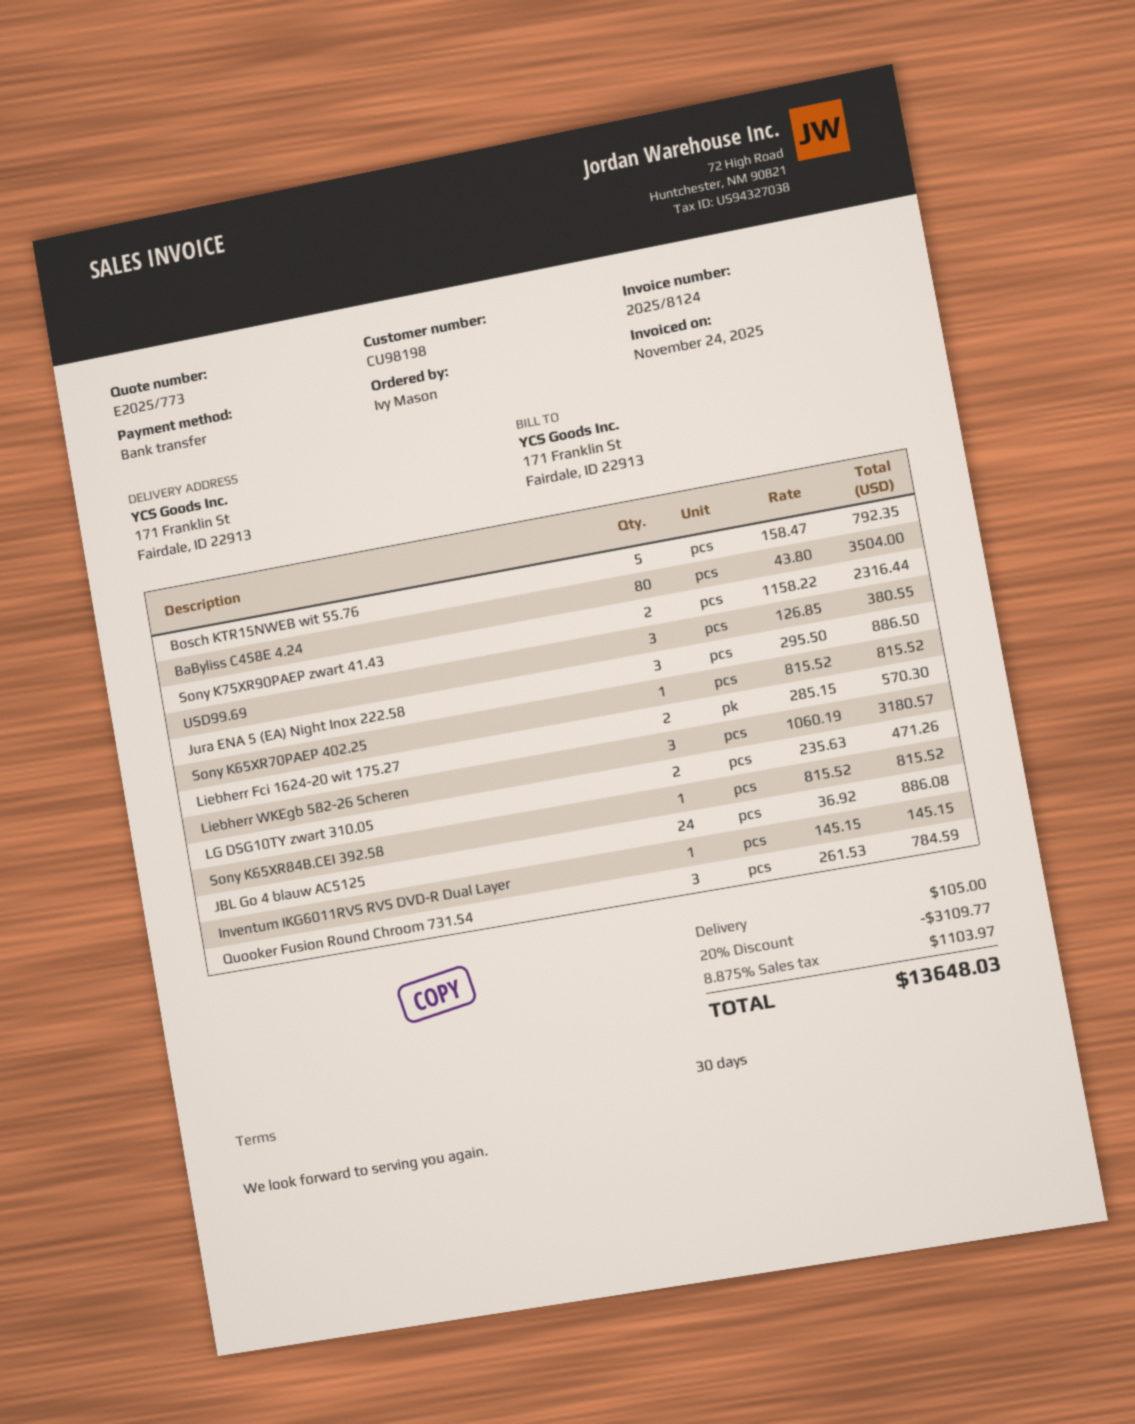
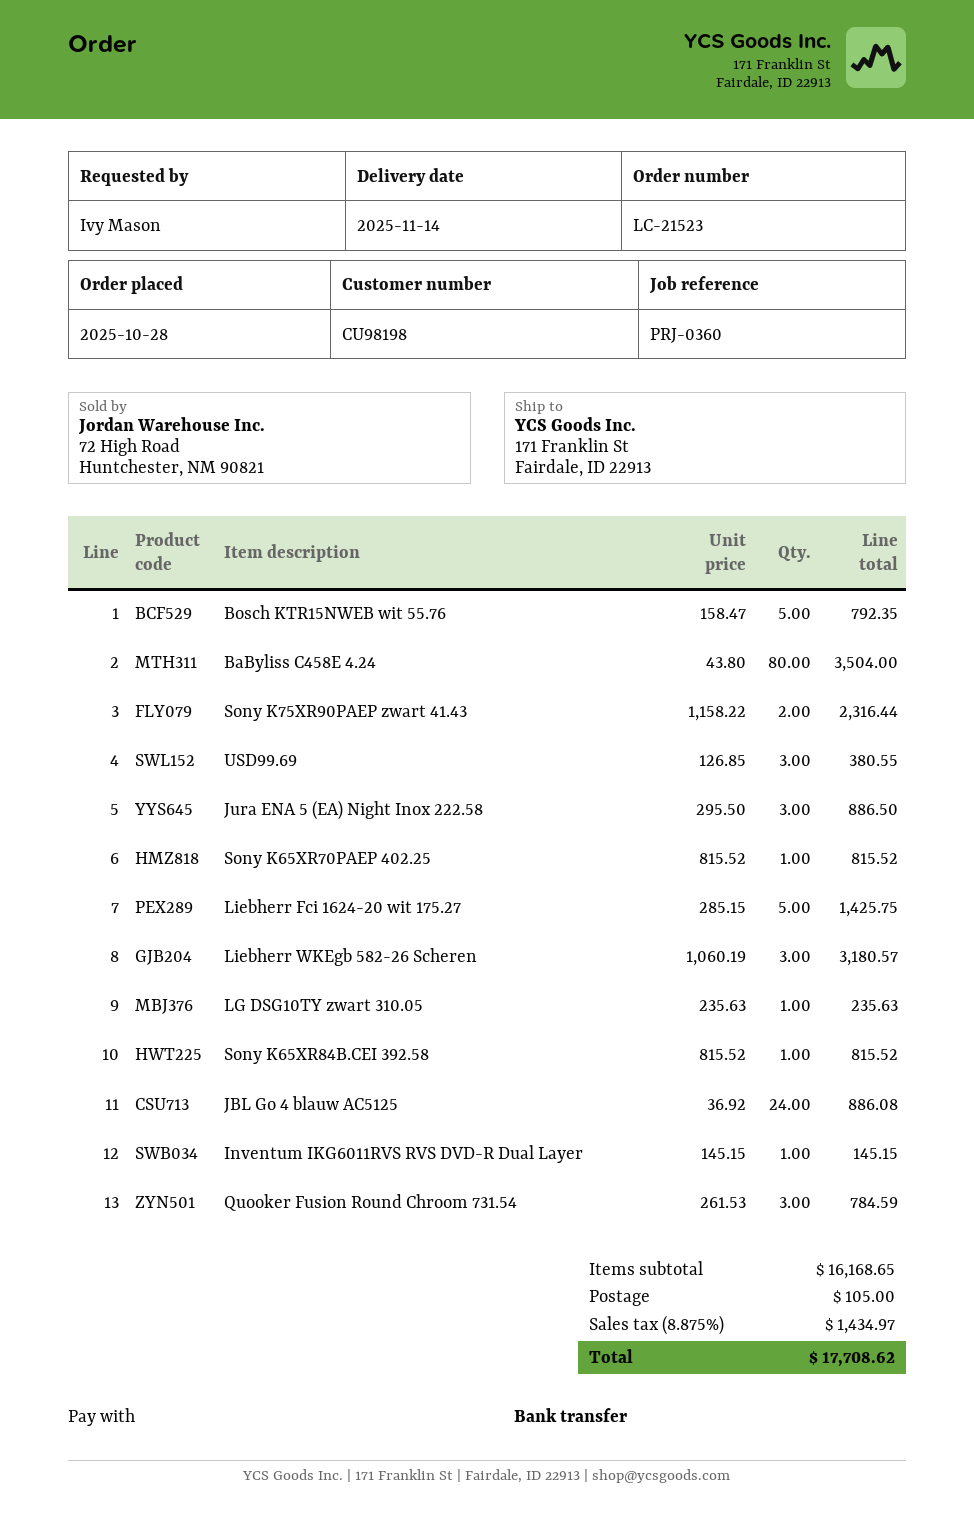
Liebherr Fci 1624-20 wit 175.27: 2 x 285.15 = 570.30 -> 5 x 285.15 = 1425.75
LG DSG10TY zwart 310.05: 2 x 235.63 = 471.26 -> 1 x 235.63 = 235.63
discount: 20% = 3109.77 -> none
tax: 8.875% = 1103.97 -> 8.875% = 1434.97
total: 13648.03 -> 17708.62

